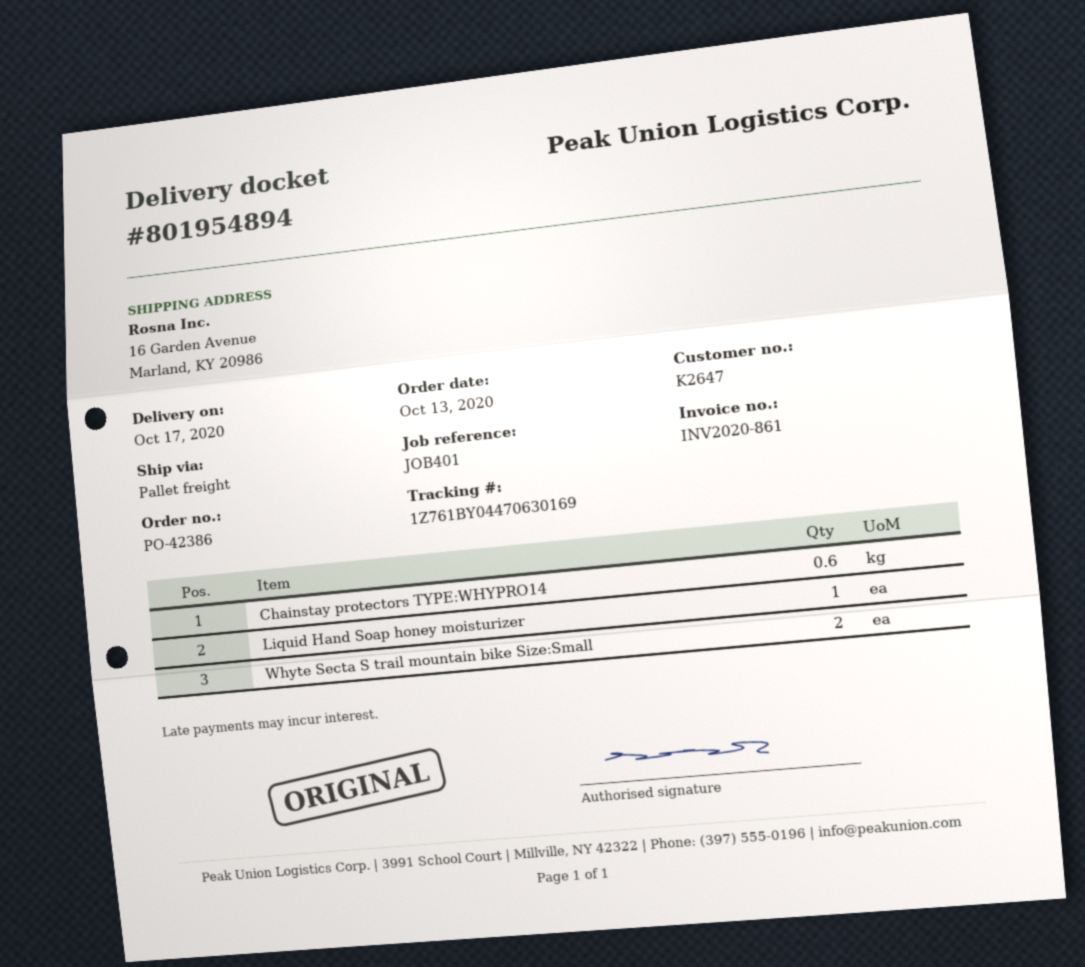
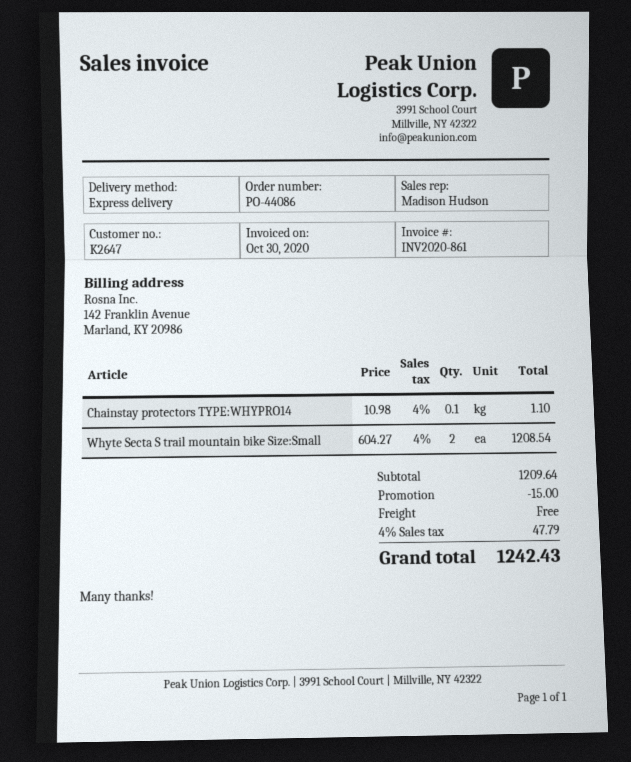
order number: PO-42386 -> PO-44086
shipping method: pallet freight -> express
Chainstay protectors TYPE:WHYPRO14: 0.6 -> 0.1
Liquid Hand Soap honey moisturizer: 1 -> none

